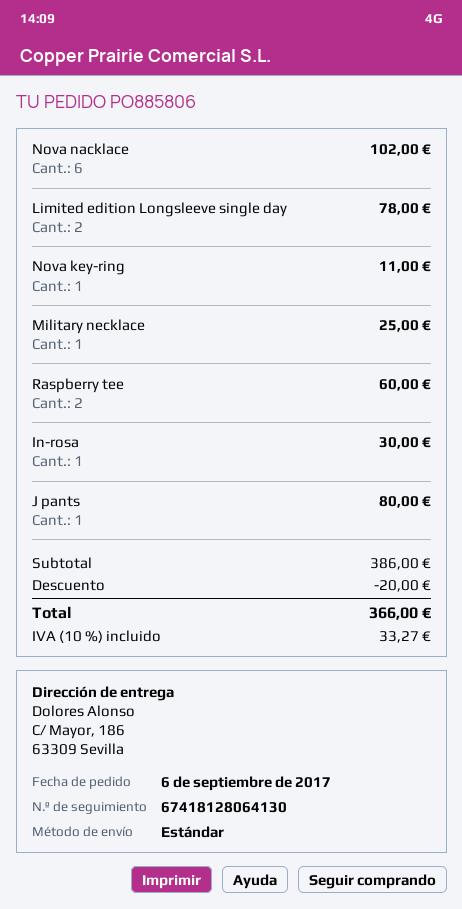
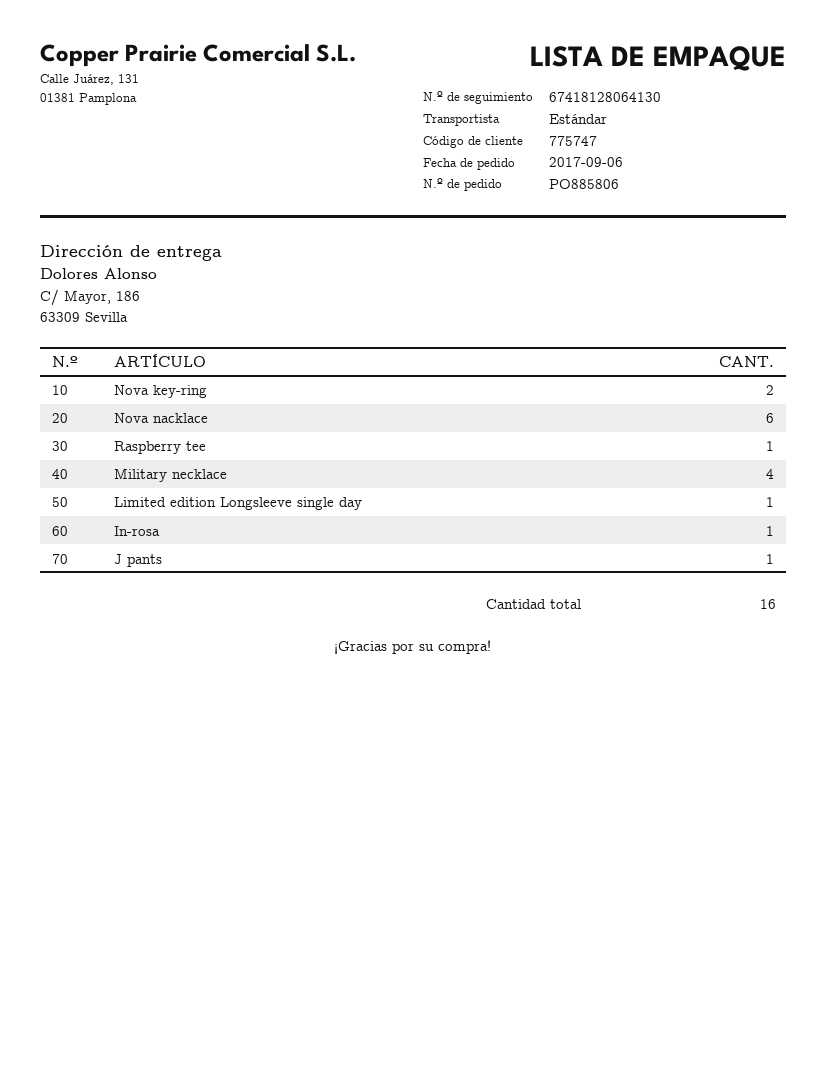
Limited edition Longsleeve single day: 2 -> 1
Nova key-ring: 1 -> 2
Military necklace: 1 -> 4
Raspberry tee: 2 -> 1

